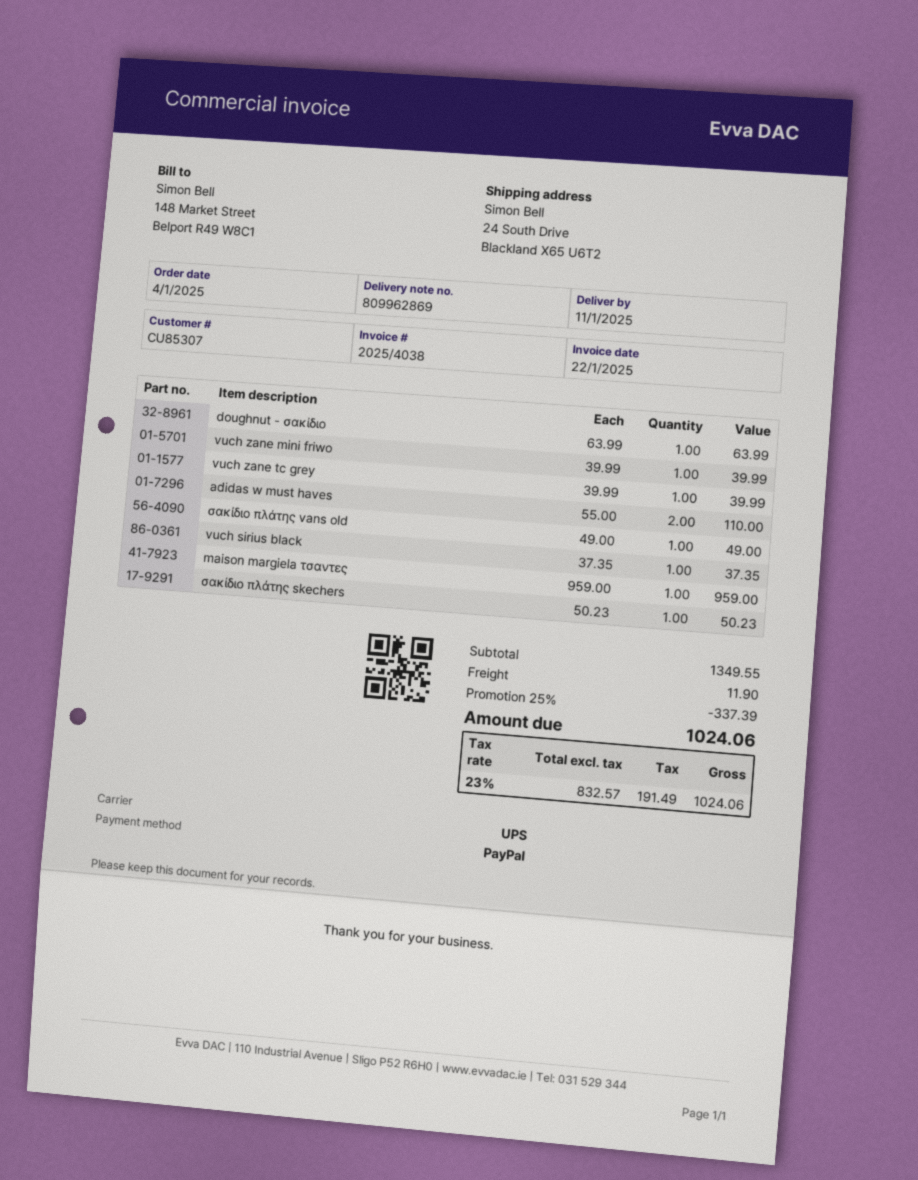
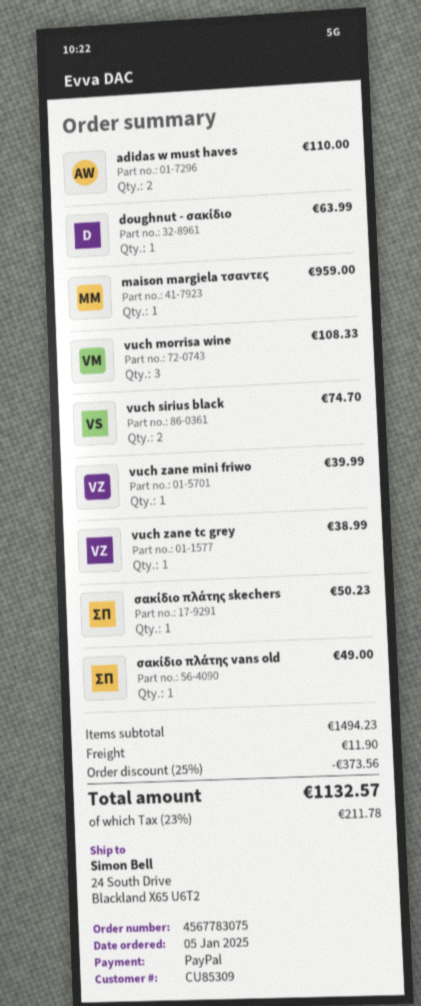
order date: 2025-01-04 -> 2025-01-05
customer number: CU85307 -> CU85309
vuch zane tc grey: 1 for 39.99 -> 1 for 38.99
vuch sirius black: 1 for 37.35 -> 2 for 74.70
vuch morrisa wine: none -> 3 for 108.33
subtotal: 1349.55 -> 1494.23
discount: 25% = 337.39 -> 25% = 373.56
tax: 23% = 191.49 -> 23% = 211.78
total: 1024.06 -> 1132.57

